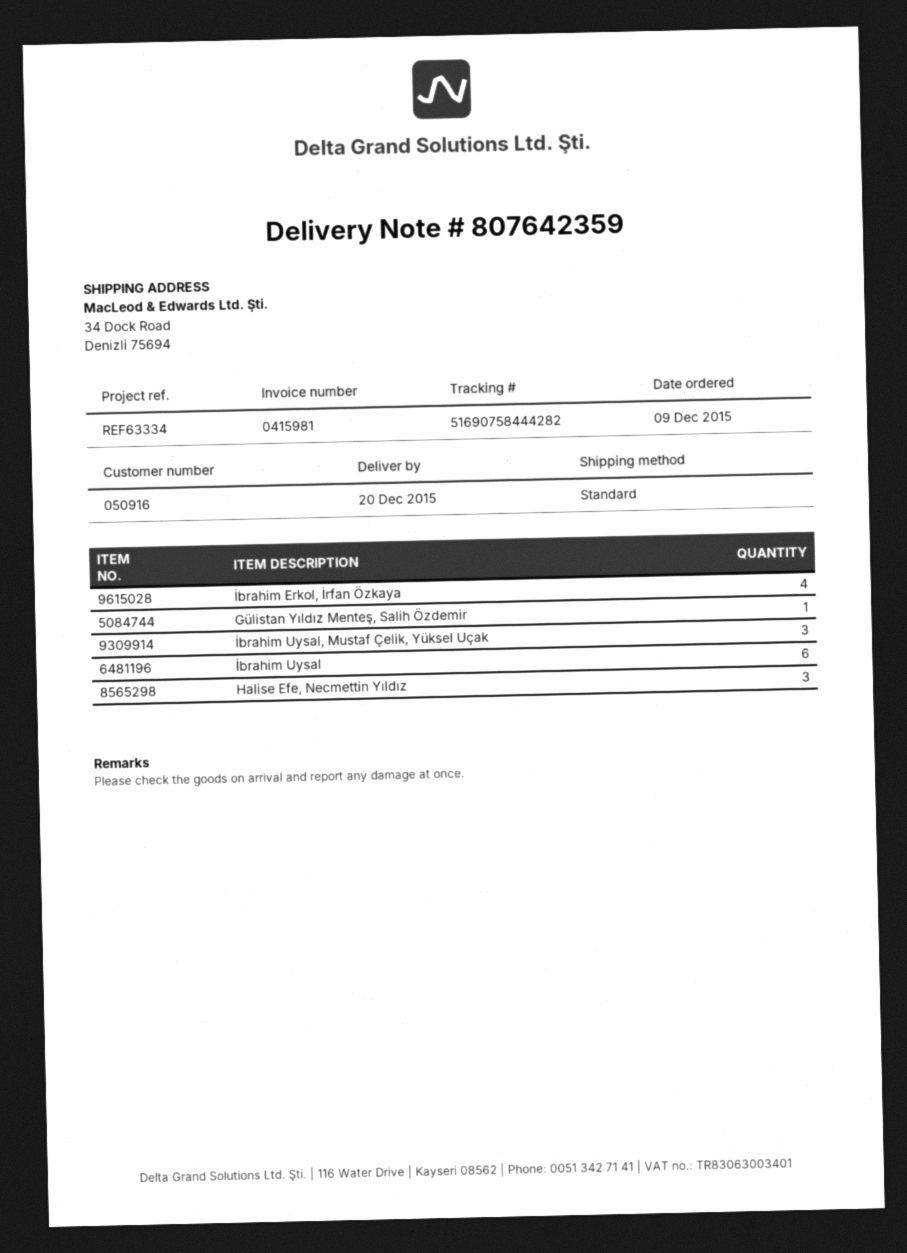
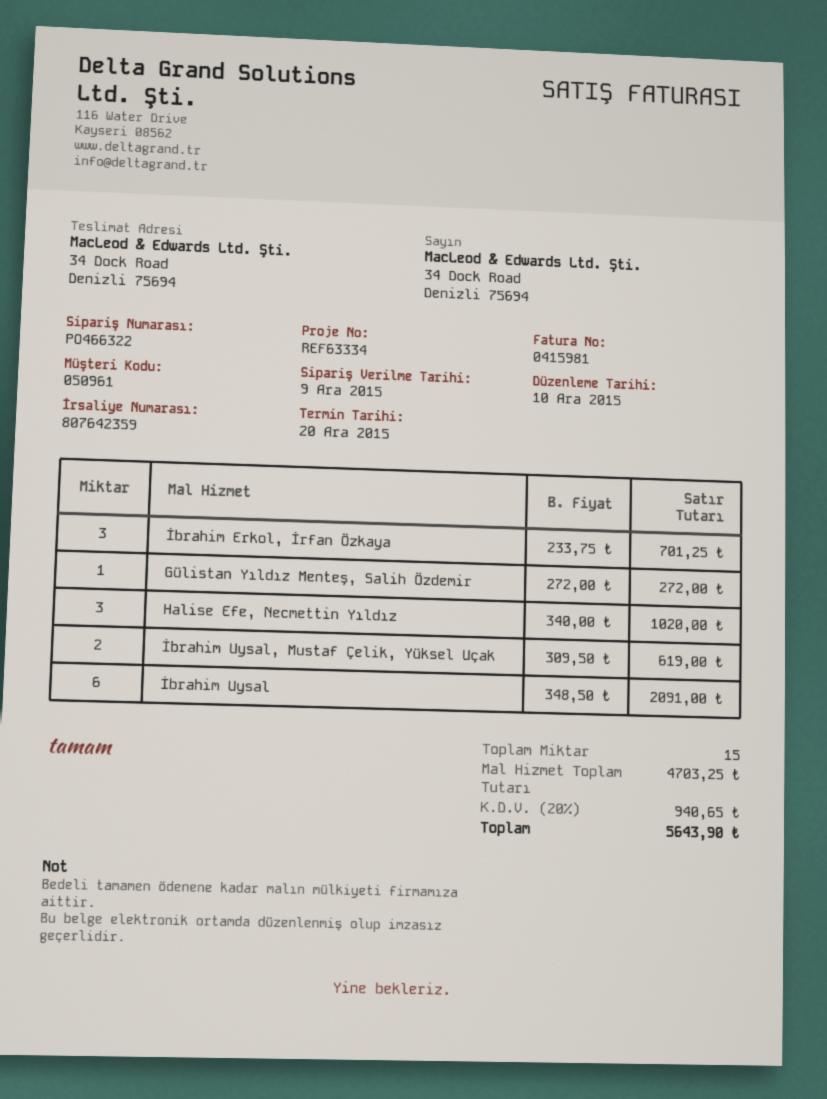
customer number: 050916 -> 050961
İbrahim Erkol, İrfan Özkaya: 4 -> 3
İbrahim Uysal, Mustaf Çelik, Yüksel Uçak: 3 -> 2

